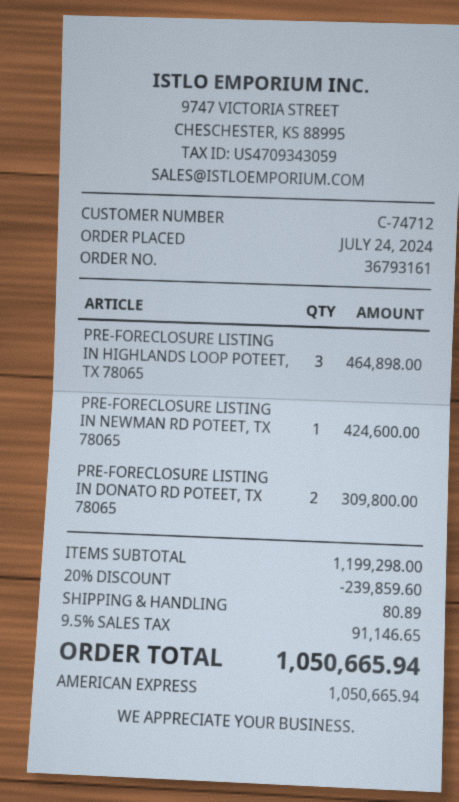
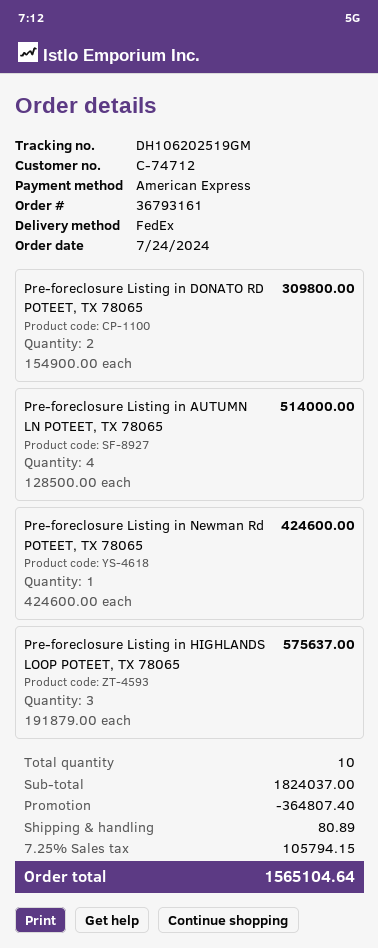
PRE-FORECLOSURE LISTING IN HIGHLANDS LOOP POTEET, TX 78065: 3 for 464898.00 -> 3 for 575637.00
Pre-foreclosure Listing in AUTUMN LN POTEET, TX 78065: none -> 4 for 514000.00
subtotal: 1199298.00 -> 1824037.00
discount: 239859.60 -> 364807.40
tax: 9.5% = 91146.65 -> 7.25% = 105794.15
total: 1050665.94 -> 1565104.64

